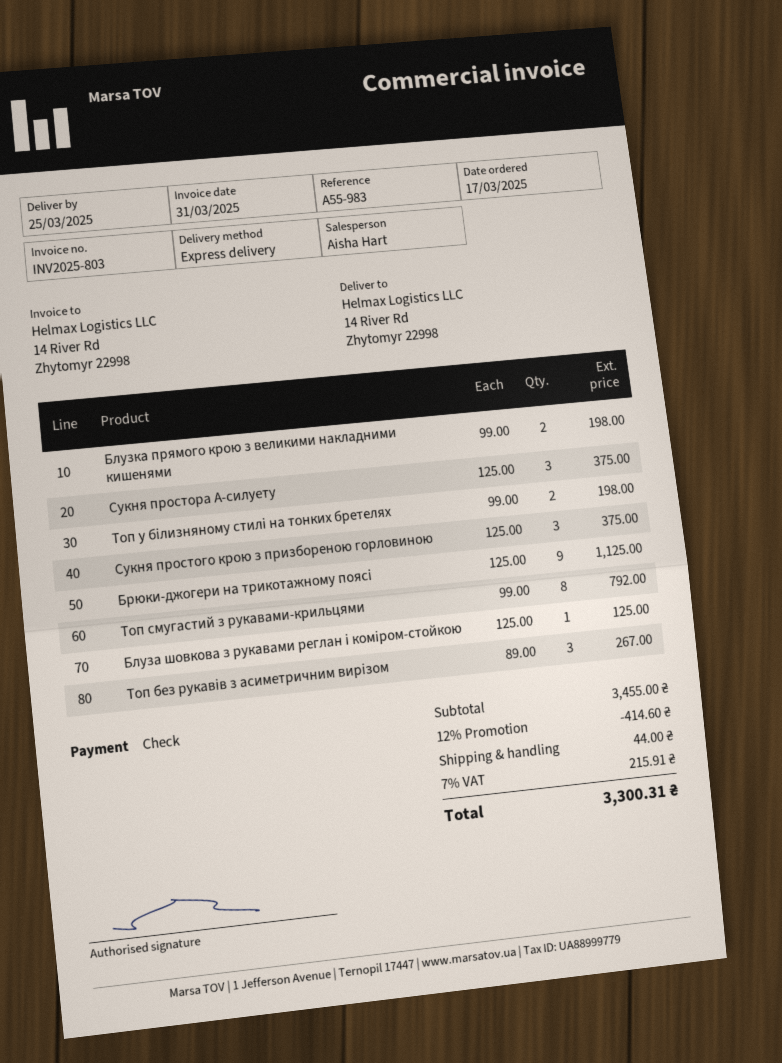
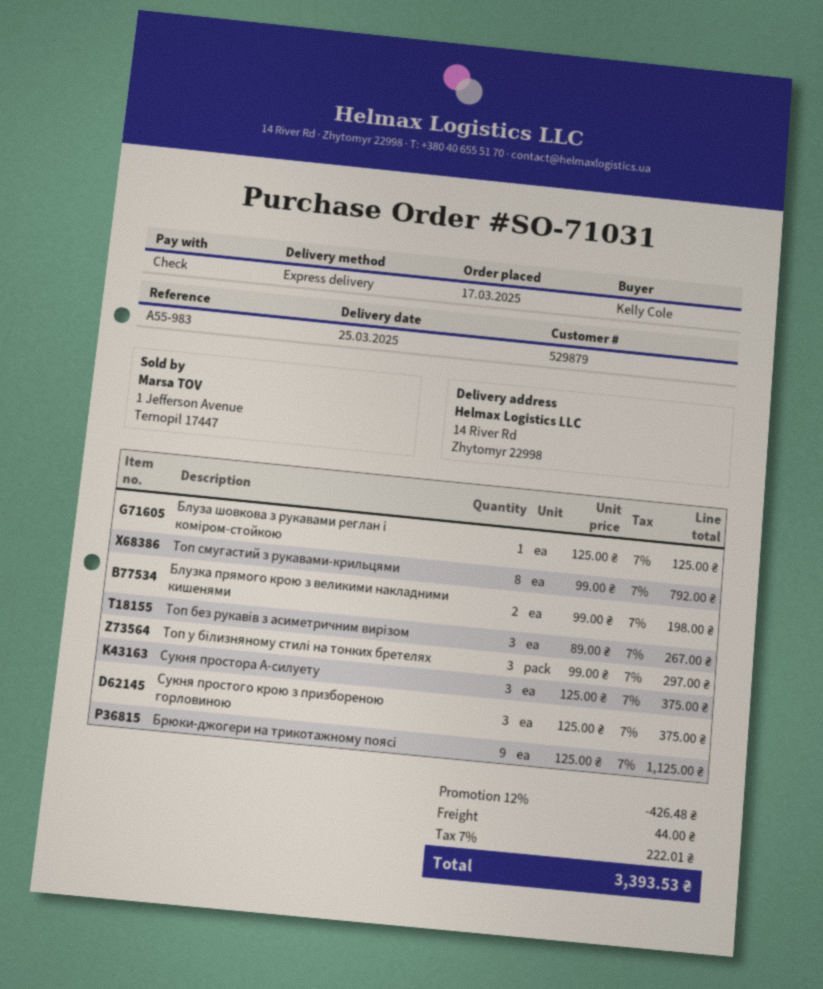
Топ у білизняному стилі на тонких бретелях: 2 x 99.00 = 198.00 -> 3 x 99.00 = 297.00
discount: 12% = 414.60 -> 12% = 426.48
tax: 7% = 215.91 -> 7% = 222.01
total: 3300.31 -> 3393.53

